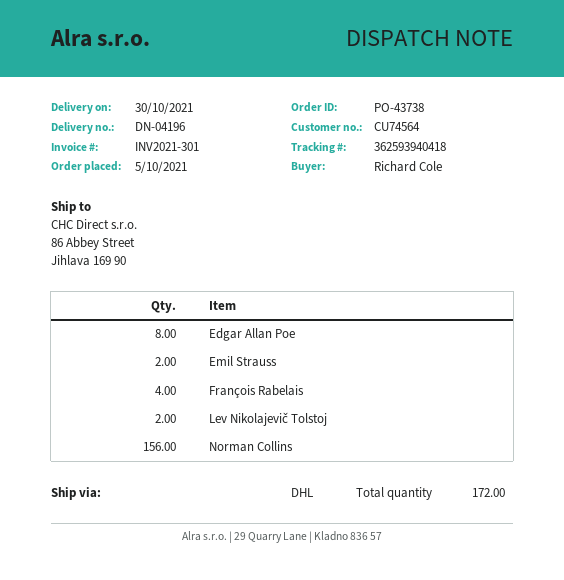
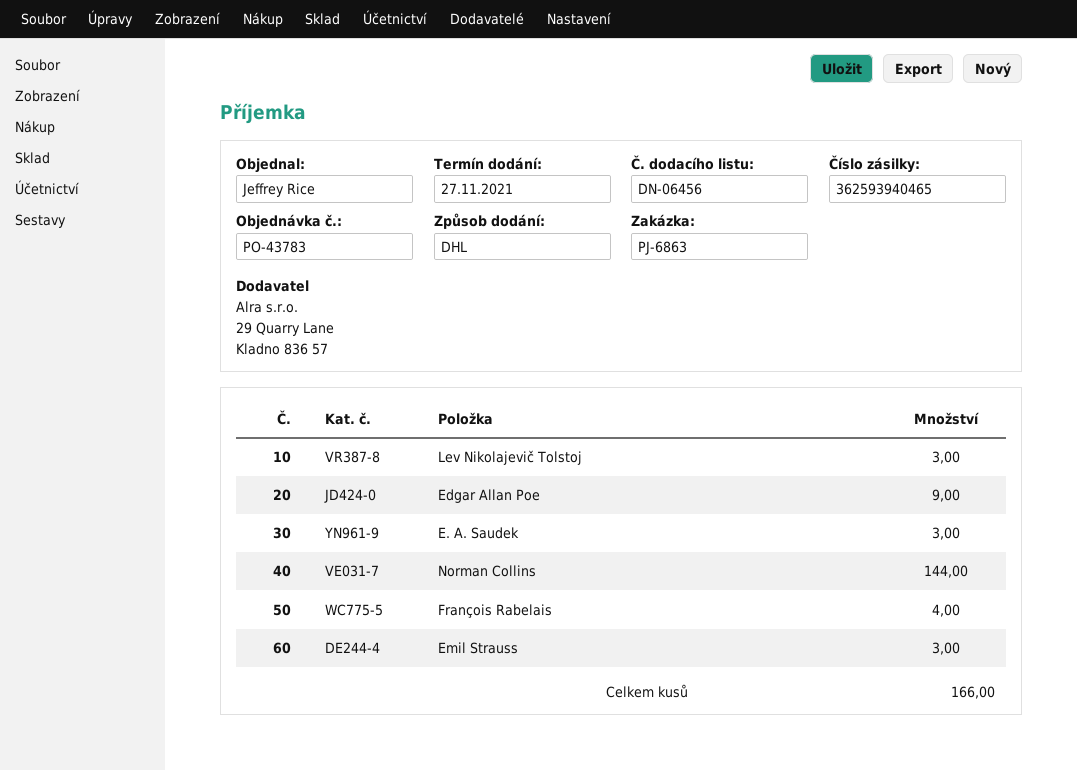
order number: PO-43738 -> PO-43783
delivery note number: DN-04196 -> DN-06456
delivery date: 2021-10-30 -> 2021-11-27
ordered by: Richard Cole -> Jeffrey Rice
tracking number: 362593940418 -> 362593940465
Edgar Allan Poe: 8 -> 9
Emil Strauss: 2 -> 3
Lev Nikolajevič Tolstoj: 2 -> 3
Norman Collins: 156 -> 144
E. A. Saudek: none -> 3
total quantity: 172 -> 166

